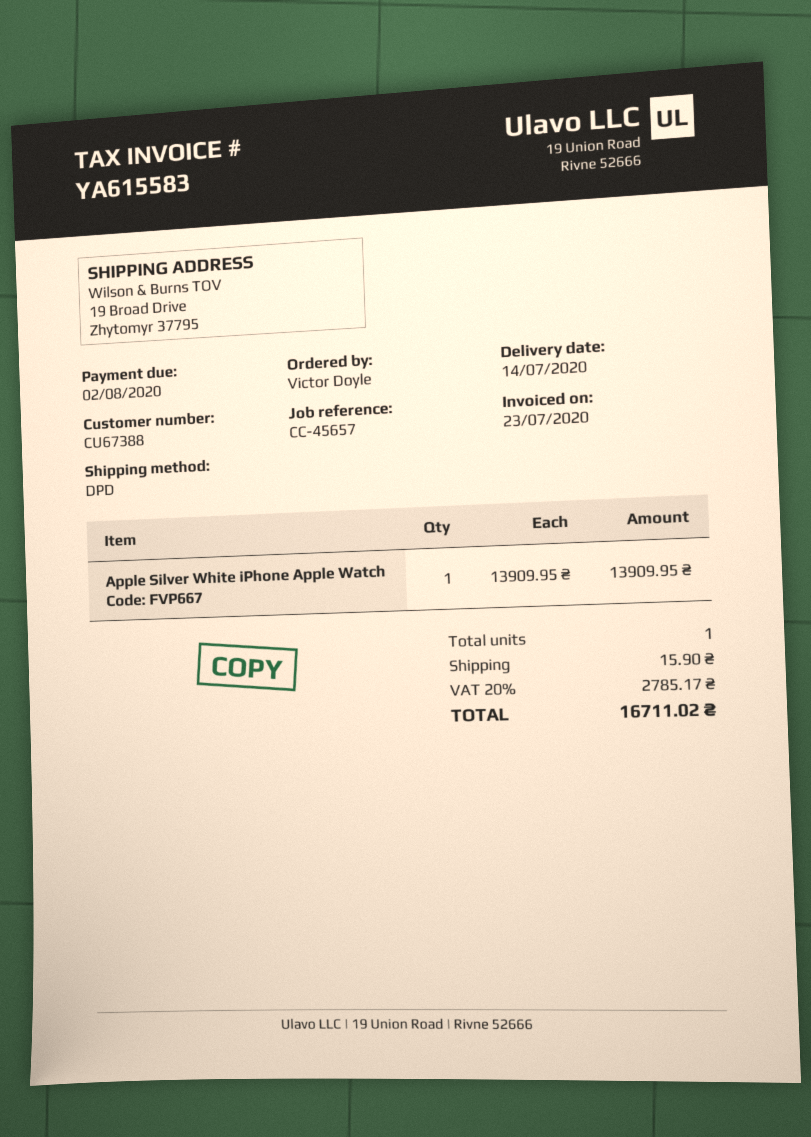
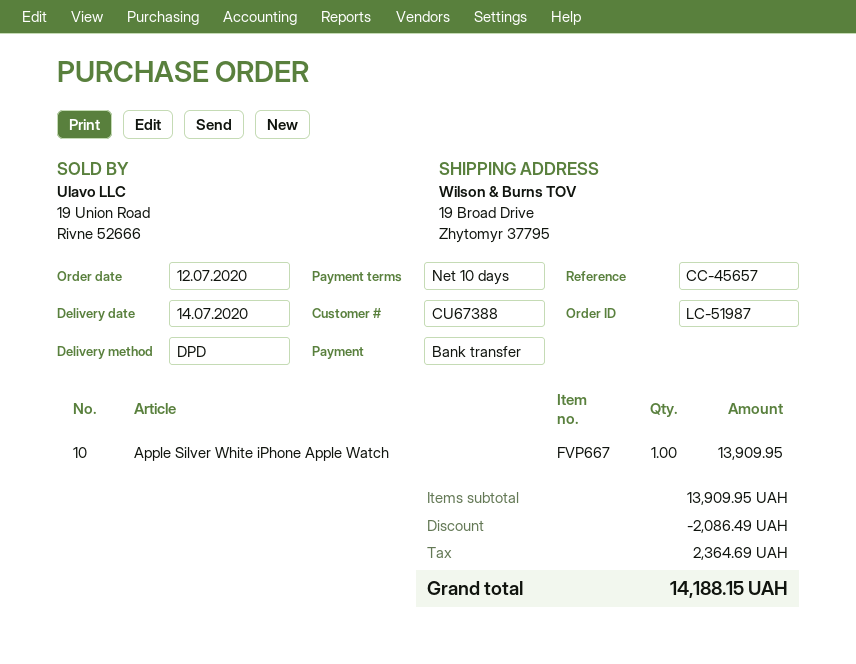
discount: none -> 2086.49
shipping: 15.90 -> none
tax: 2785.17 -> 2364.69
total: 16711.02 -> 14188.15

